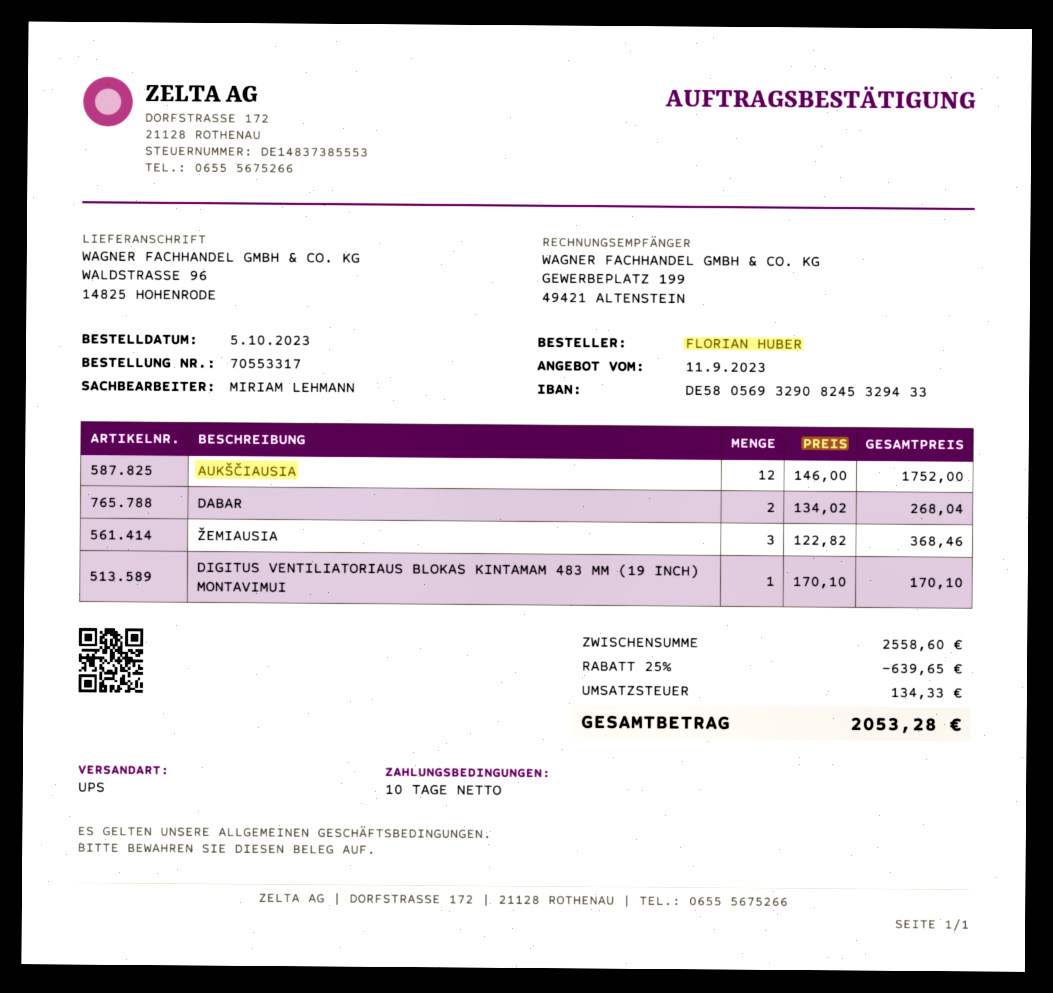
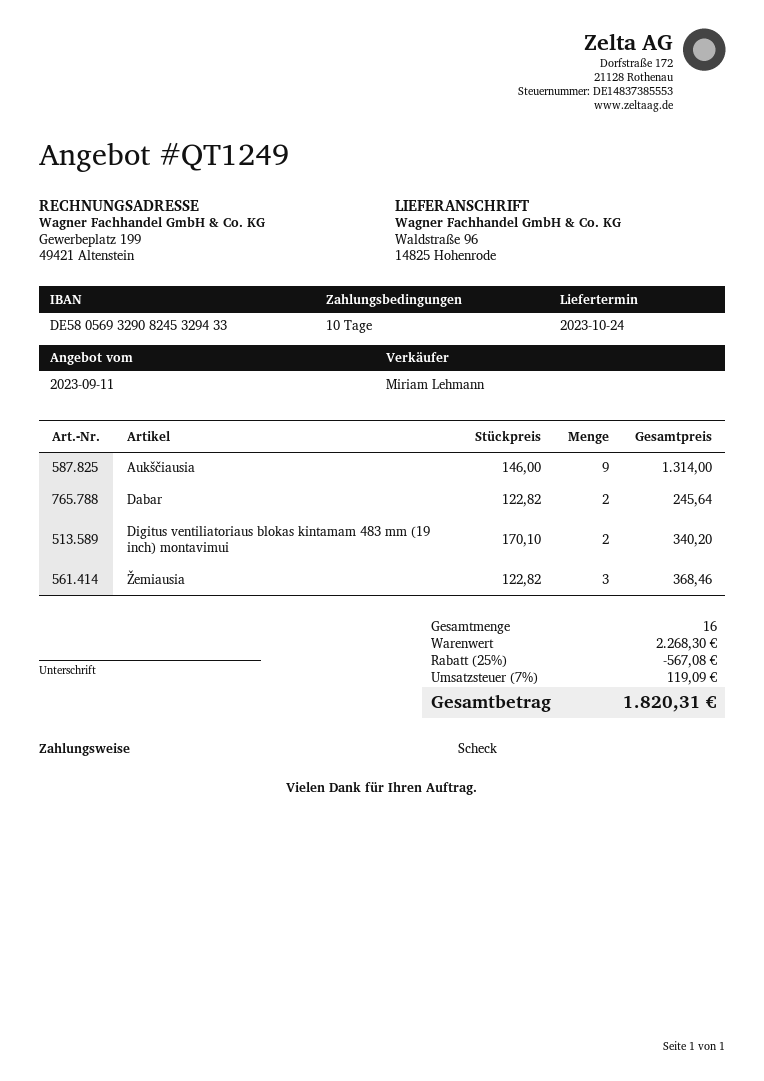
AUKŠČIAUSIA: 12 x 146.00 = 1752.00 -> 9 x 146.00 = 1314.00
DABAR: 2 x 134.02 = 268.04 -> 2 x 122.82 = 245.64
DIGITUS VENTILIATORIAUS BLOKAS KINTAMAM 483 MM (19 INCH) MONTAVIMUI: 1 x 170.10 = 170.10 -> 2 x 170.10 = 340.20
subtotal: 2558.60 -> 2268.30
discount: 25% = 639.65 -> 25% = 567.08
tax: 134.33 -> 119.09
total: 2053.28 -> 1820.31

